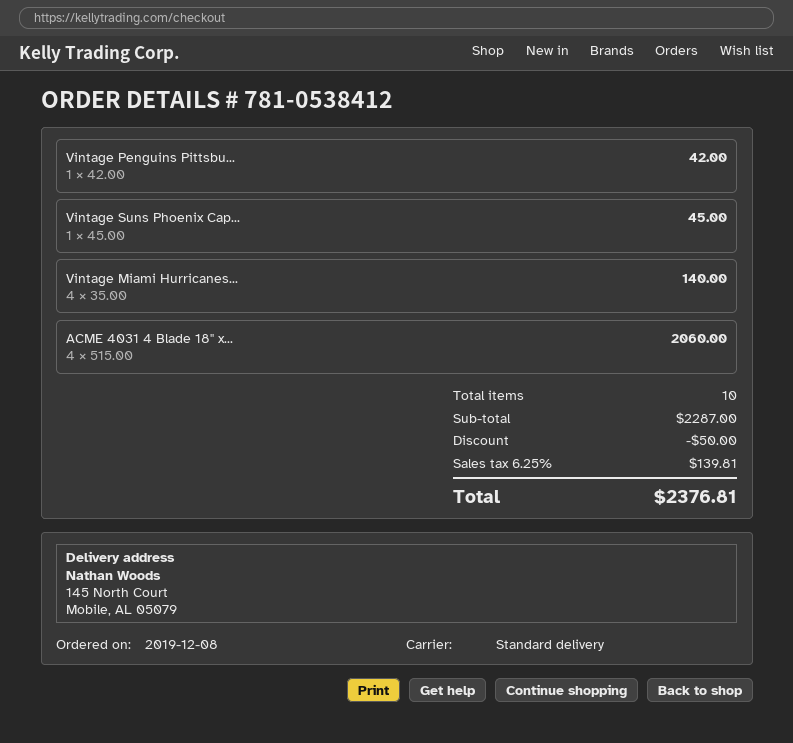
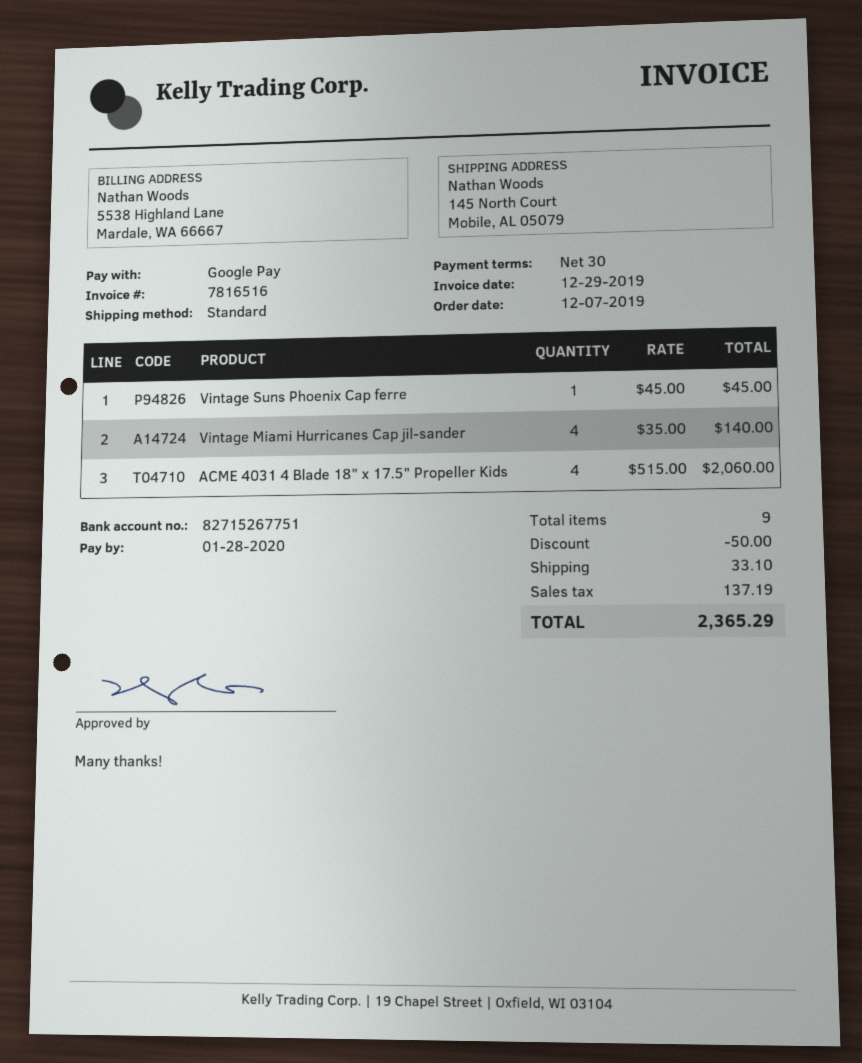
order date: 2019-12-08 -> 2019-12-07
Vintage Penguins Pittsbu...: 1 x 42.00 = 42.00 -> none
total quantity: 10 -> 9
shipping: none -> 33.10
tax: 139.81 -> 137.19
total: 2376.81 -> 2365.29

